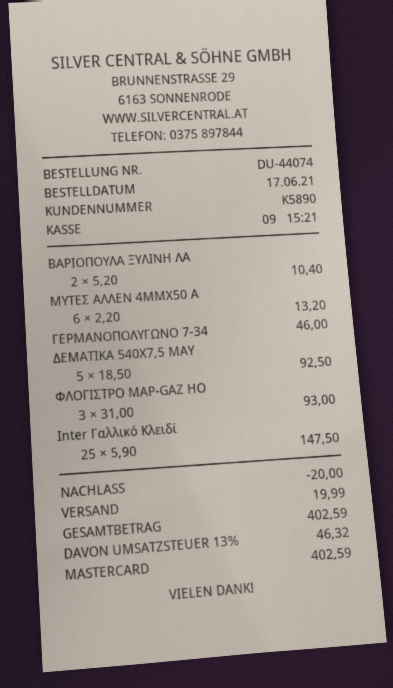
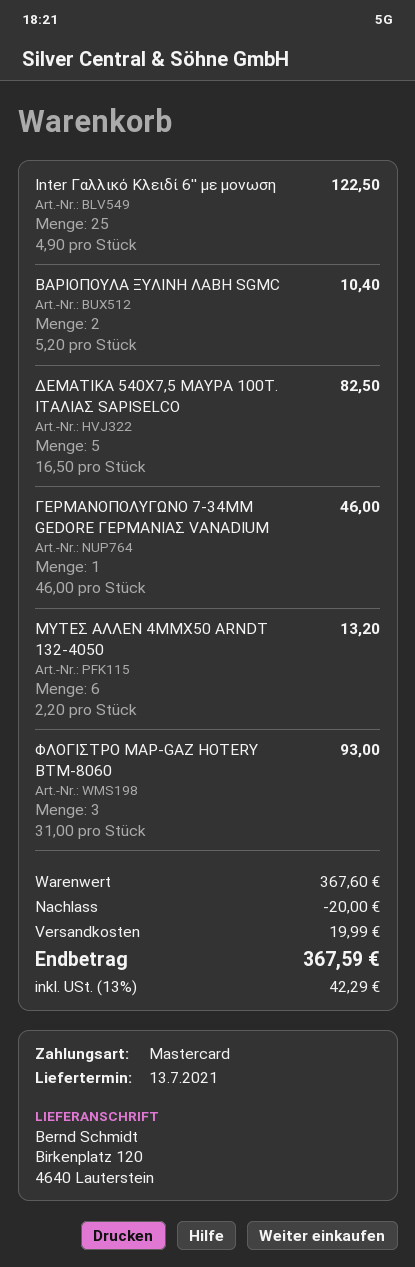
ΔΕΜΑΤΙΚΑ 540Χ7,5 ΜΑΥ: 5 x 18.50 = 92.50 -> 5 x 16.50 = 82.50
Inter Γαλλικό Κλειδί: 25 x 5.90 = 147.50 -> 25 x 4.90 = 122.50
tax: 13% = 46.32 -> 13% = 42.29
total: 402.59 -> 367.59

